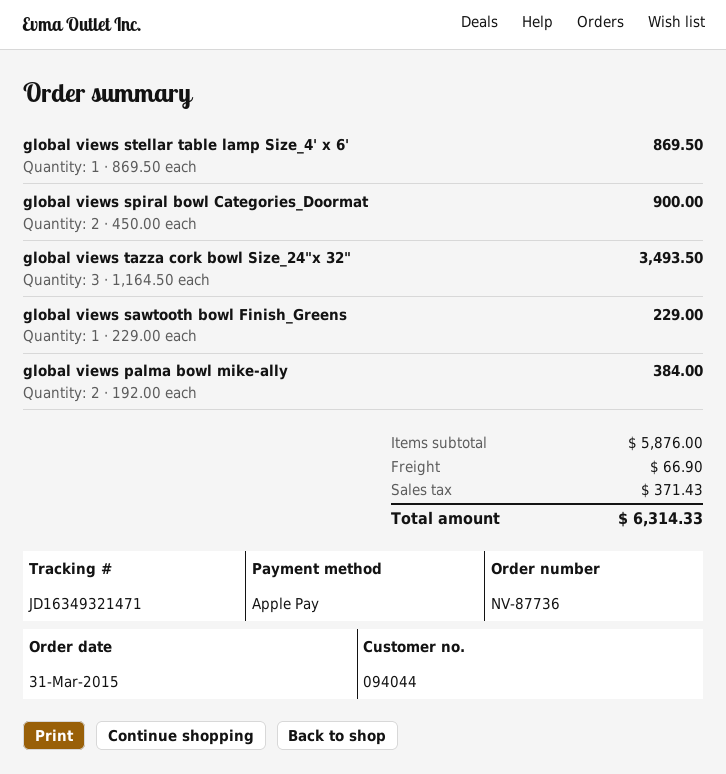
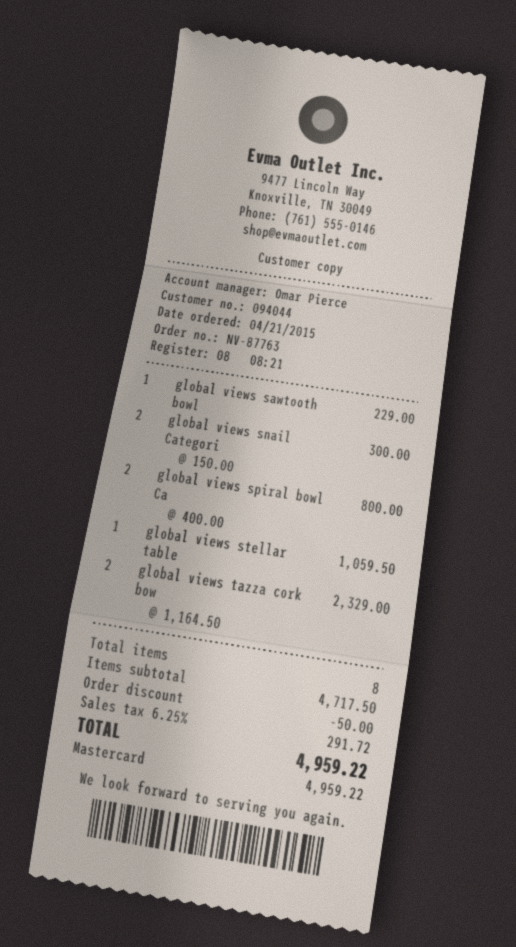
order number: NV-87736 -> NV-87763
order date: 2015-03-31 -> 2015-04-21
payment method: Apple Pay -> Mastercard
global views stellar table lamp Size_4' x 6': 1 x 869.50 = 869.50 -> 1 x 1059.50 = 1059.50
global views spiral bowl Categories_Doormat: 2 x 450.00 = 900.00 -> 2 x 400.00 = 800.00
global views tazza cork bowl Size_24"x 32": 3 x 1164.50 = 3493.50 -> 2 x 1164.50 = 2329.00
global views palma bowl mike-ally: 2 x 192.00 = 384.00 -> none
global views snail Categori: none -> 2 x 150.00 = 300.00
subtotal: 5876.00 -> 4717.50
discount: none -> 50.00
shipping: 66.90 -> none
tax: 371.43 -> 291.72
total: 6314.33 -> 4959.22

